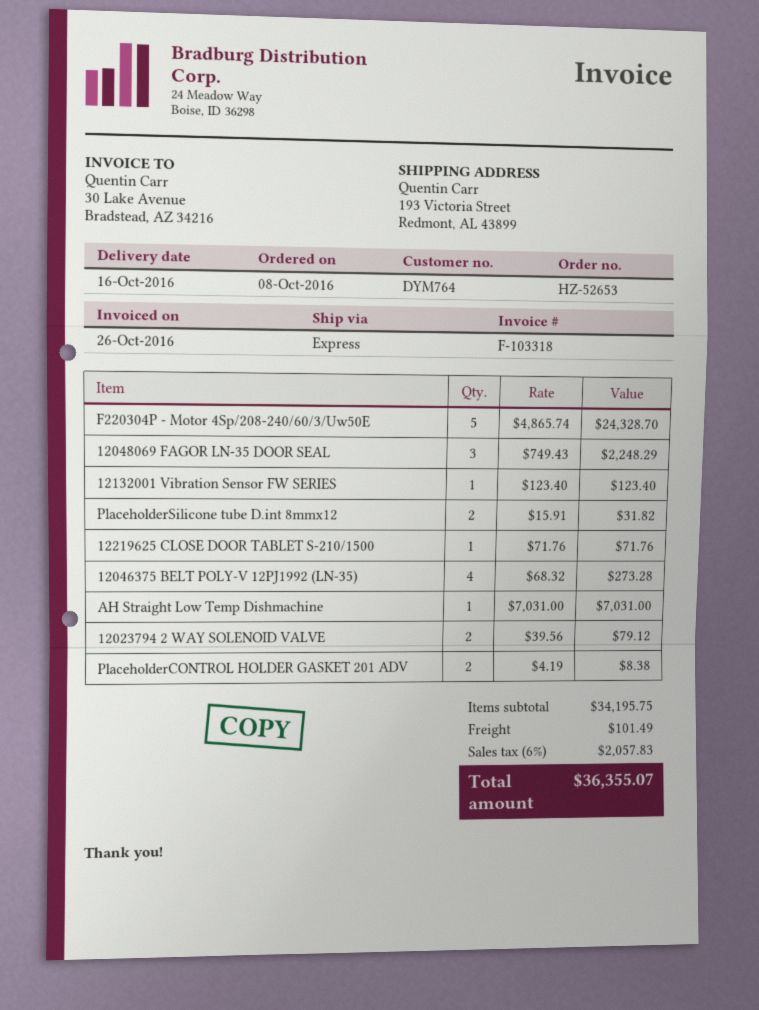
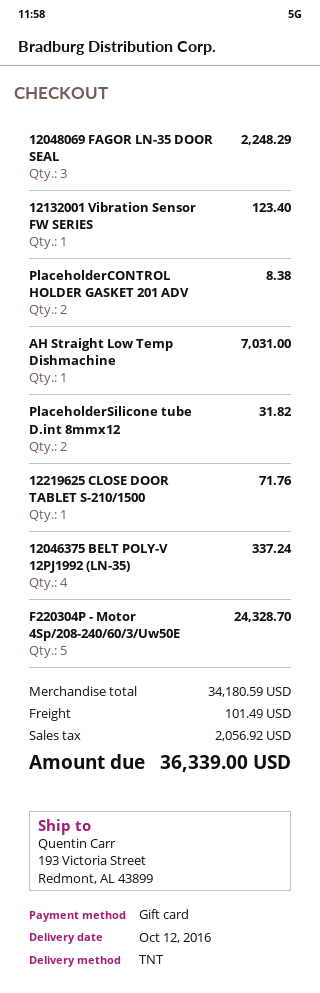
delivery date: 2016-10-16 -> 2016-10-12
shipping method: express -> TNT
12046375 BELT POLY-V 12PJ1992 (LN-35): 4 for 273.28 -> 4 for 337.24
12023794 2 WAY SOLENOID VALVE: 2 for 79.12 -> none
subtotal: 34195.75 -> 34180.59
tax: 2057.83 -> 2056.92
total: 36355.07 -> 36339.00

